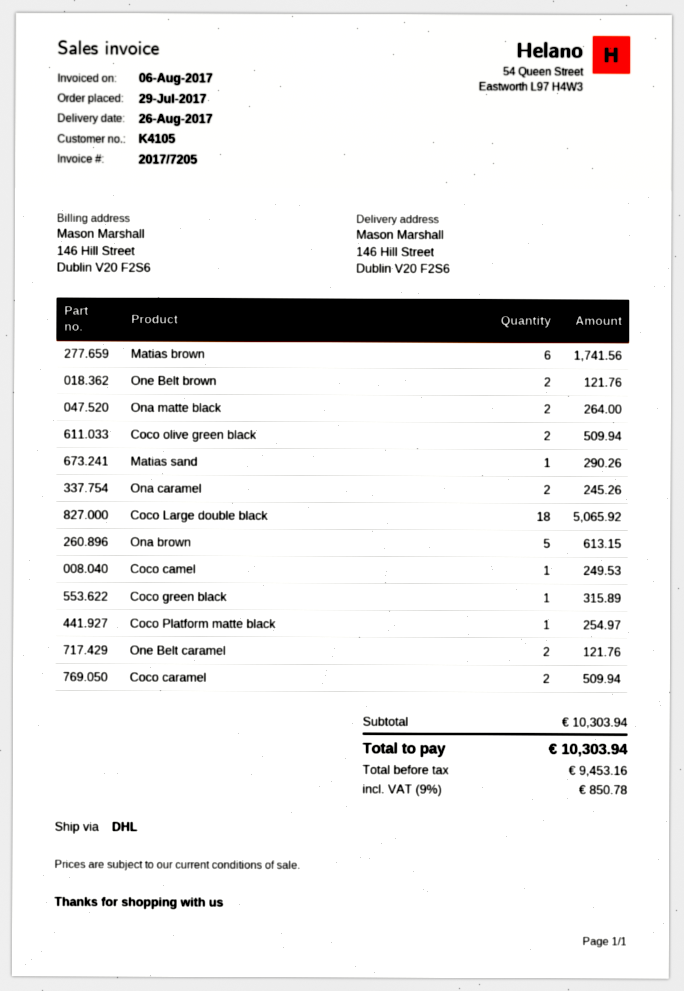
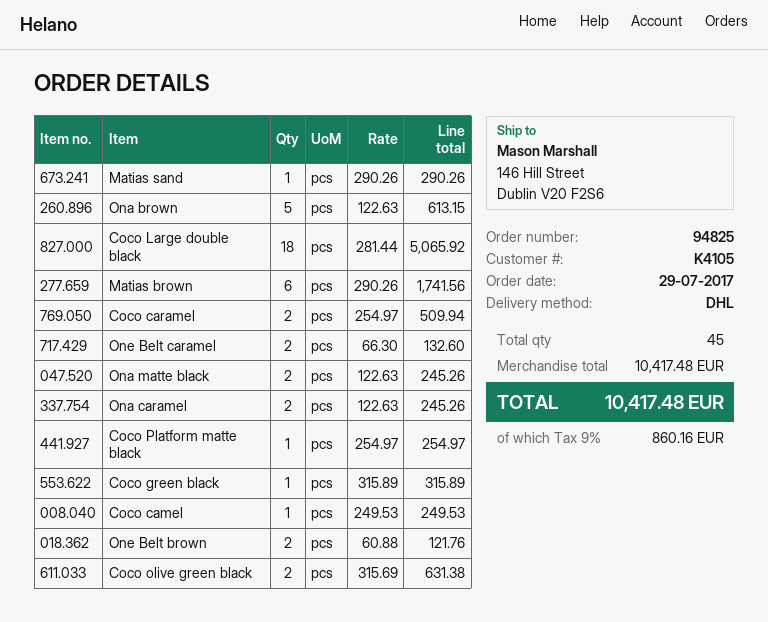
Ona matte black: 2 for 264.00 -> 2 for 245.26
Coco olive green black: 2 for 509.94 -> 2 for 631.38
One Belt caramel: 2 for 121.76 -> 2 for 132.60
subtotal: 10303.94 -> 10417.48
tax: 9% = 850.78 -> 9% = 860.16
total: 10303.94 -> 10417.48

